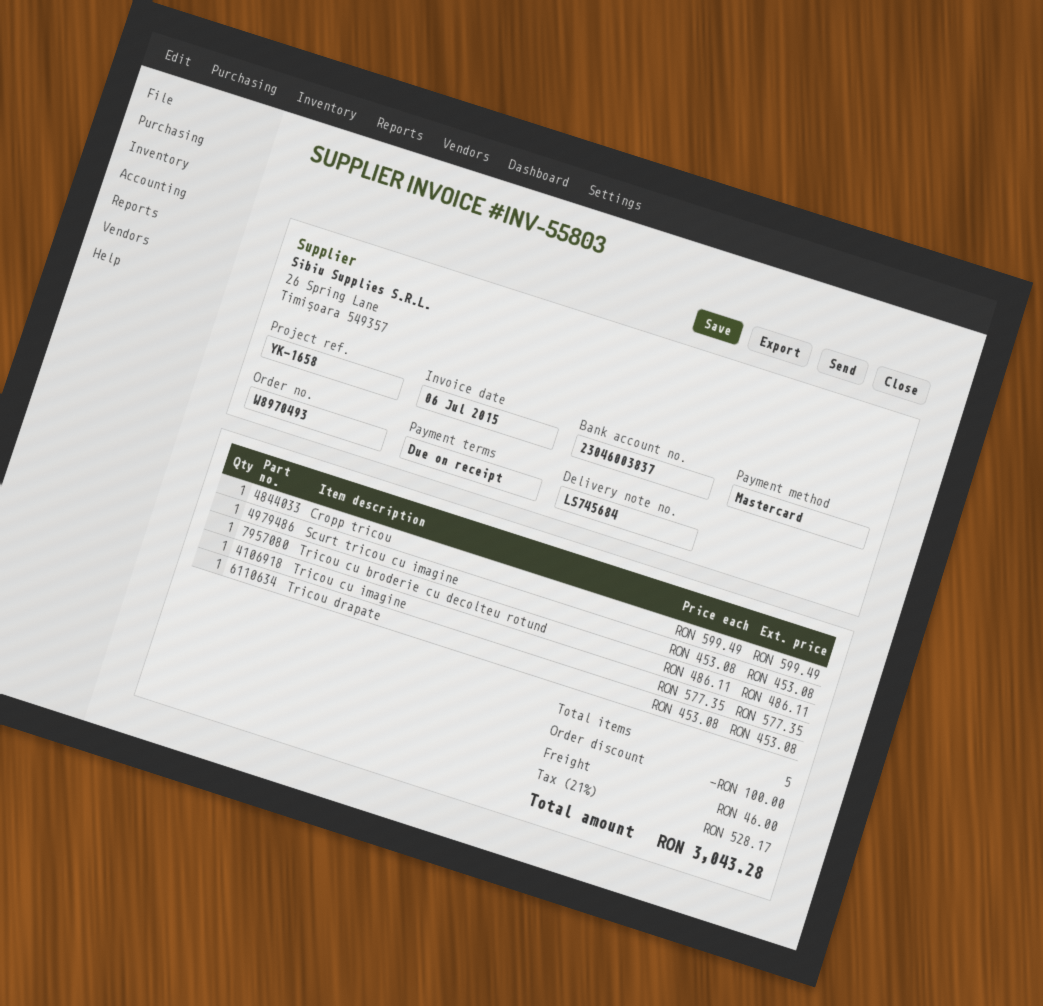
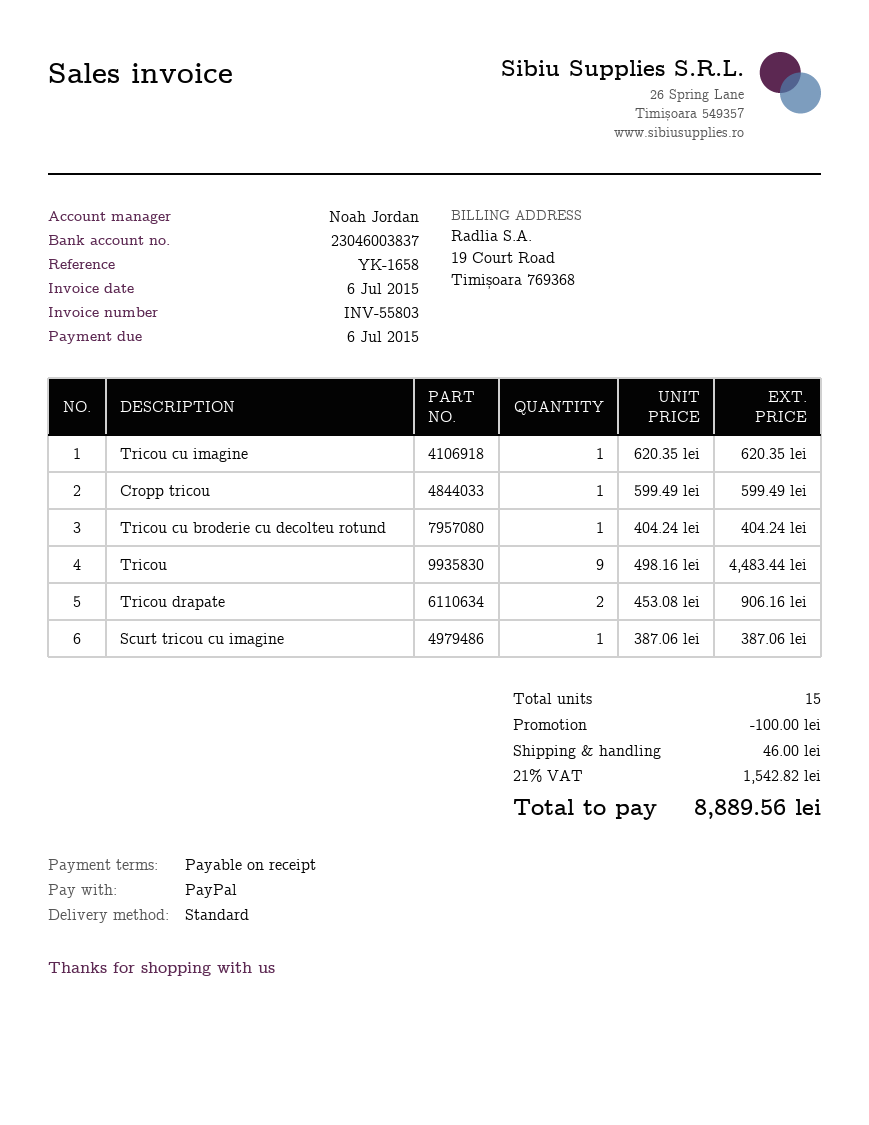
payment method: Mastercard -> PayPal
Scurt tricou cu imagine: 1 x 453.08 = 453.08 -> 1 x 387.06 = 387.06
Tricou cu broderie cu decolteu rotund: 1 x 486.11 = 486.11 -> 1 x 404.24 = 404.24
Tricou cu imagine: 1 x 577.35 = 577.35 -> 1 x 620.35 = 620.35
Tricou drapate: 1 x 453.08 = 453.08 -> 2 x 453.08 = 906.16
Tricou: none -> 9 x 498.16 = 4483.44
total quantity: 5 -> 15
tax: 21% = 528.17 -> 21% = 1542.82
total: 3043.28 -> 8889.56

